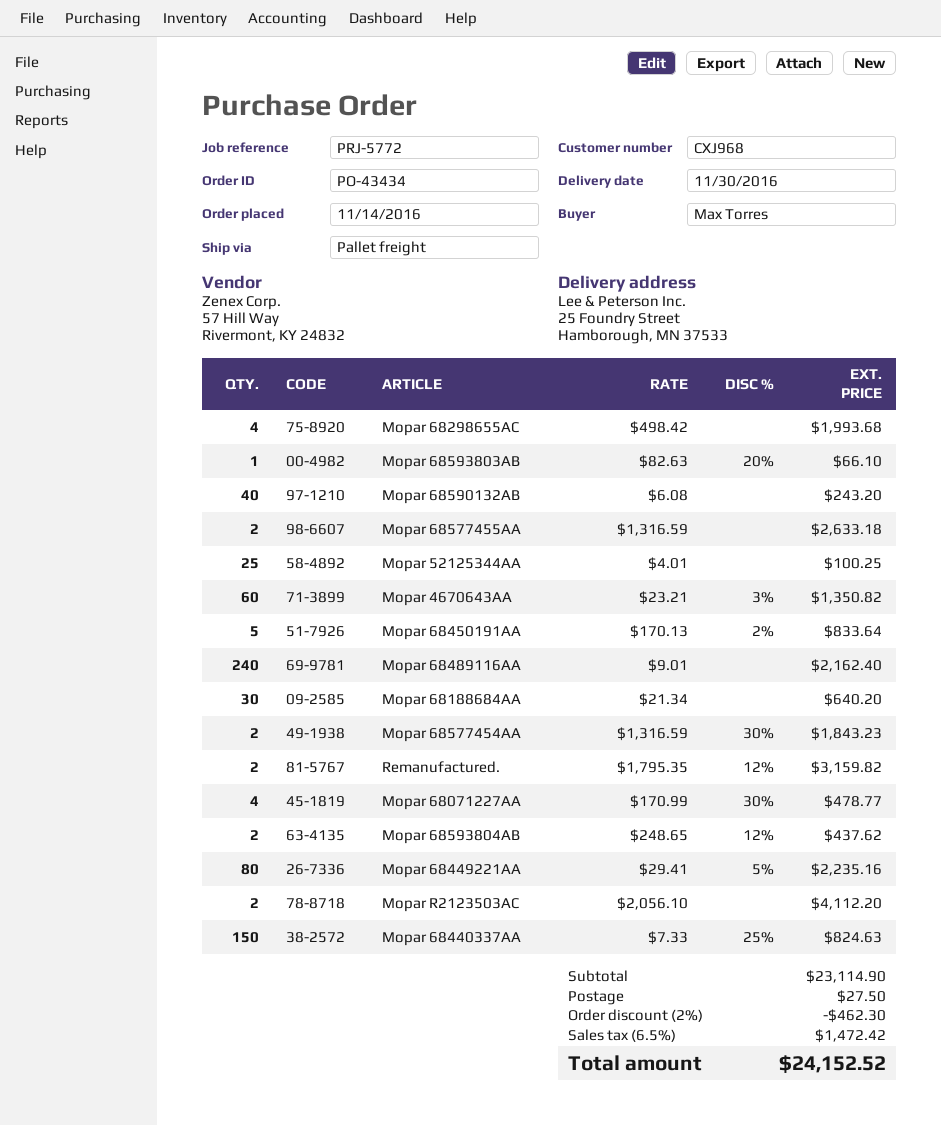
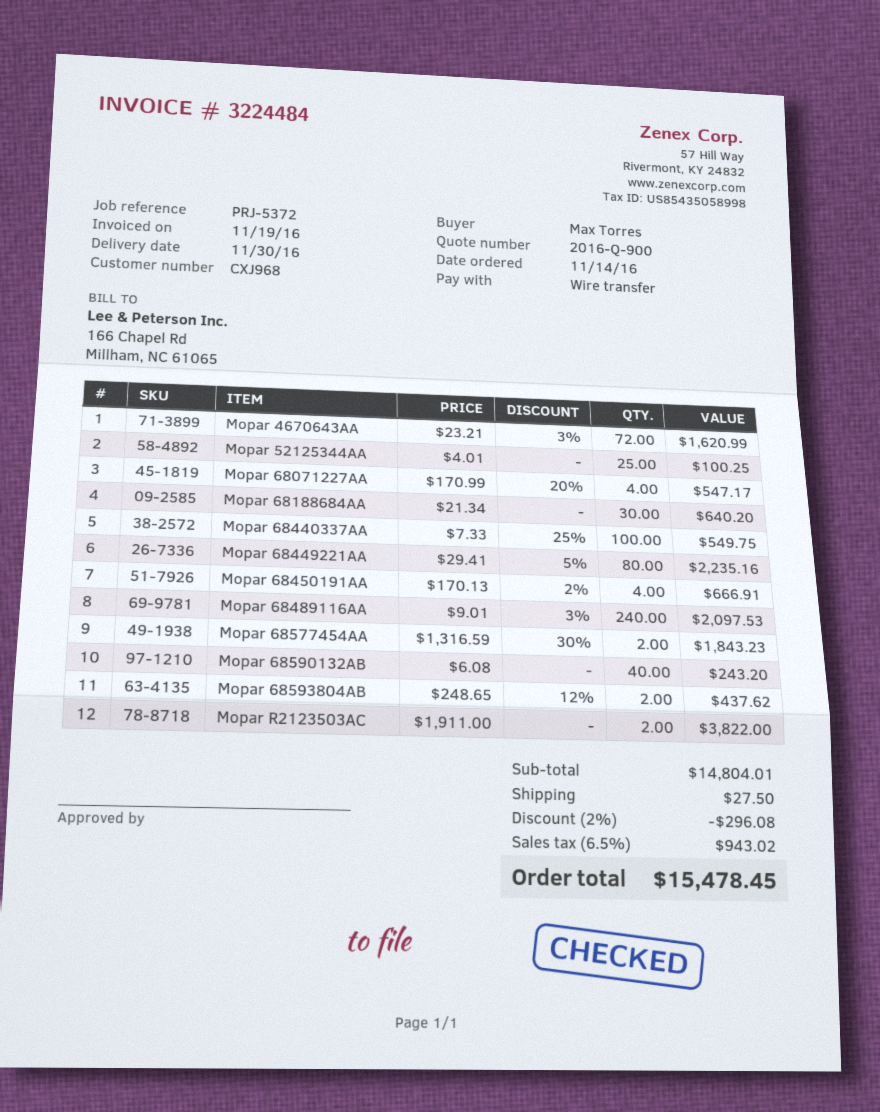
reference: PRJ-5772 -> PRJ-5372
Mopar 68298655AC: 4 x 498.42 = 1993.68 -> none
Mopar 68593803AB: 1 x 82.63 - 20% = 66.10 -> none
Mopar 68577455AA: 2 x 1316.59 = 2633.18 -> none
Mopar 4670643AA: 60 x 23.21 - 3% = 1350.82 -> 72 x 23.21 - 3% = 1620.99
Mopar 68450191AA: 5 x 170.13 - 2% = 833.64 -> 4 x 170.13 - 2% = 666.91
Mopar 68489116AA: 240 x 9.01 = 2162.40 -> 240 x 9.01 - 3% = 2097.53
Remanufactured.: 2 x 1795.35 - 12% = 3159.82 -> none
Mopar 68071227AA: 4 x 170.99 - 30% = 478.77 -> 4 x 170.99 - 20% = 547.17
Mopar R2123503AC: 2 x 2056.10 = 4112.20 -> 2 x 1911.00 = 3822.00
Mopar 68440337AA: 150 x 7.33 - 25% = 824.63 -> 100 x 7.33 - 25% = 549.75
subtotal: 23114.90 -> 14804.01
discount: 2% = 462.30 -> 2% = 296.08
tax: 6.5% = 1472.42 -> 6.5% = 943.02
total: 24152.52 -> 15478.45

